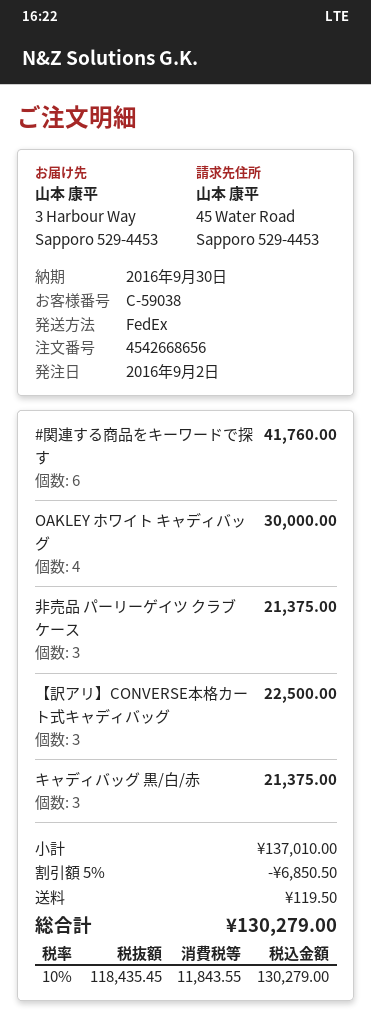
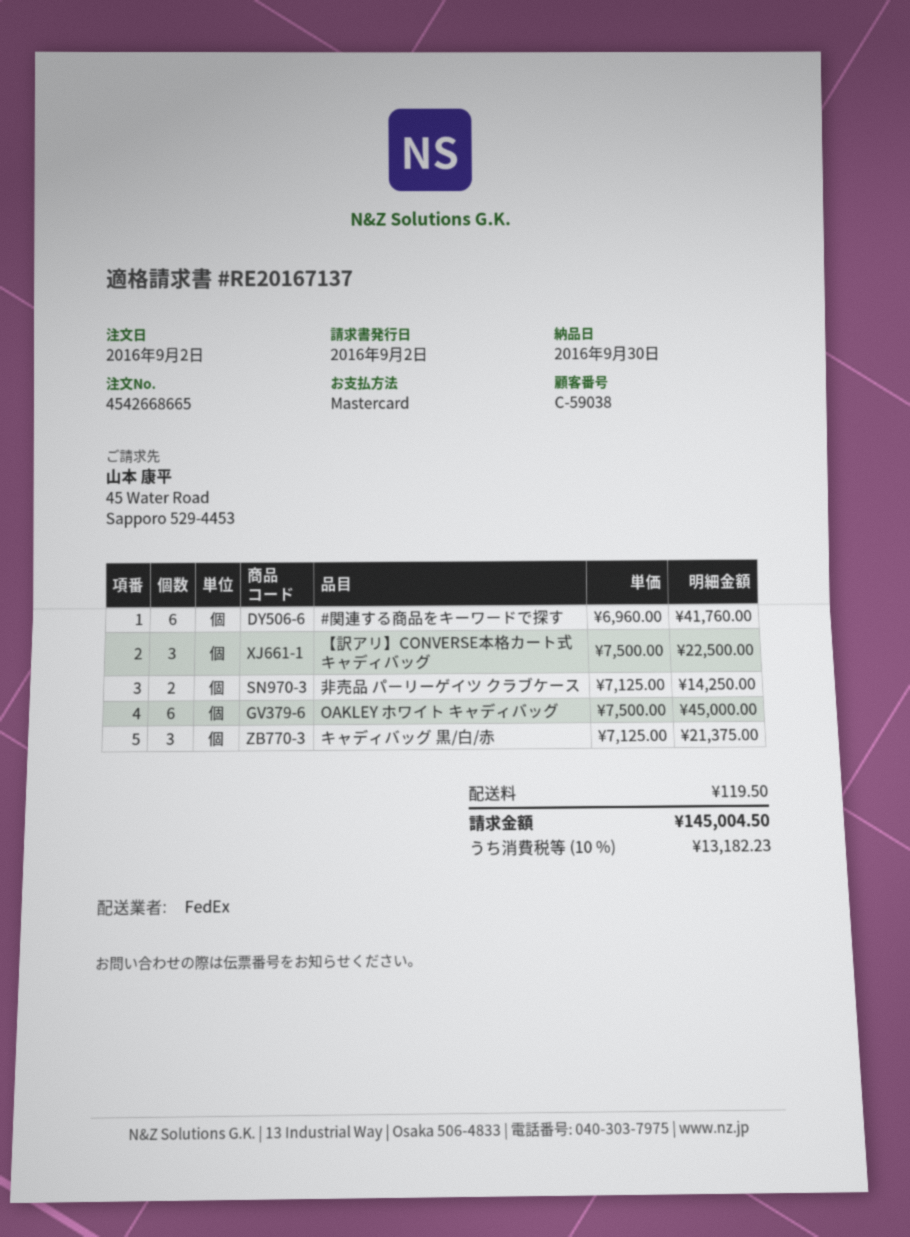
order number: 4542668656 -> 4542668665
OAKLEY ホワイト キャディバッグ: 4 for 30000.00 -> 6 for 45000.00
非売品 パーリーゲイツ クラブケース: 3 for 21375.00 -> 2 for 14250.00
discount: 5% = 6850.50 -> none
tax: 10% = 11843.55 -> 10% = 13182.23
total: 130279.00 -> 145004.50

